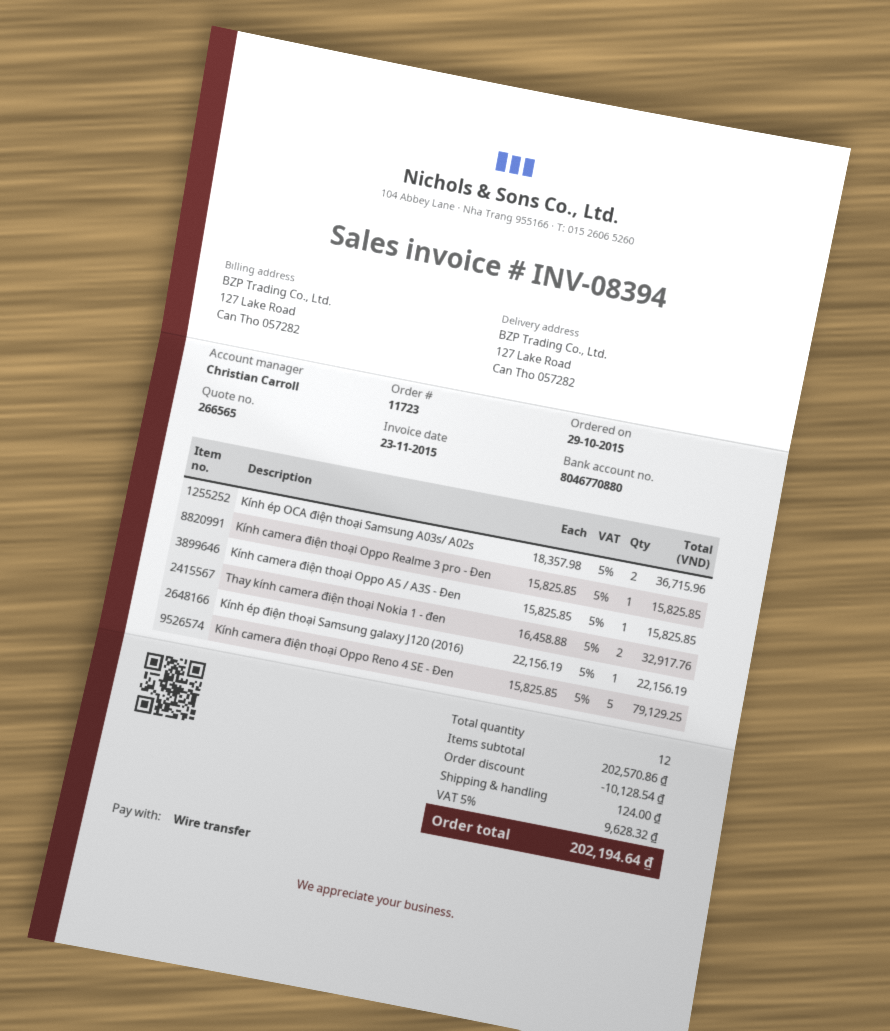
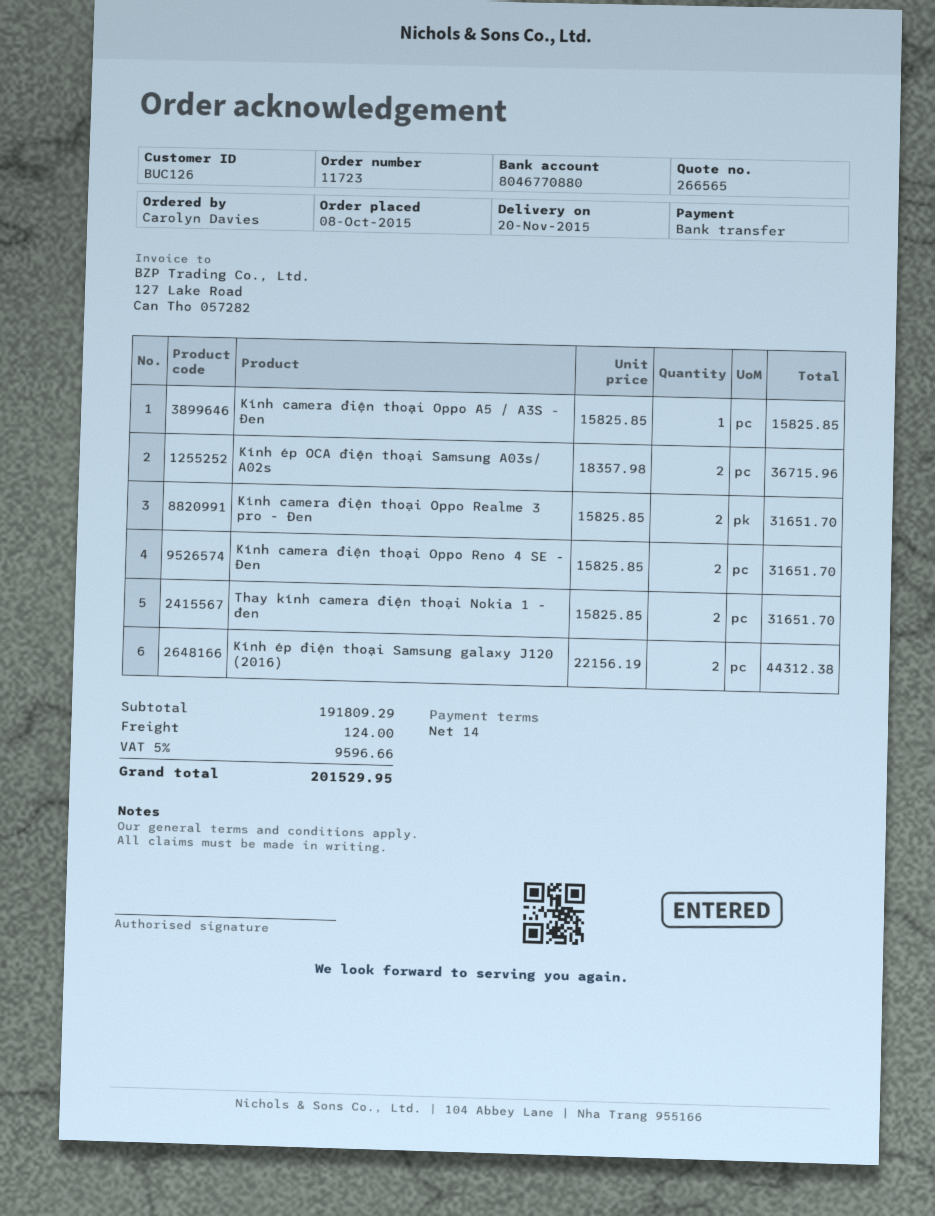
order date: 2015-10-29 -> 2015-10-08
Kính camera điện thoại Oppo Realme 3 pro - Đen: 1 x 15825.85 = 15825.85 -> 2 x 15825.85 = 31651.70
Thay kính camera điện thoại Nokia 1 - đen: 2 x 16458.88 = 32917.76 -> 2 x 15825.85 = 31651.70
Kính ép điện thoại Samsung galaxy J120 (2016): 1 x 22156.19 = 22156.19 -> 2 x 22156.19 = 44312.38
Kính camera điện thoại Oppo Reno 4 SE - Đen: 5 x 15825.85 = 79129.25 -> 2 x 15825.85 = 31651.70
subtotal: 202570.86 -> 191809.29
discount: 10128.54 -> none
tax: 5% = 9628.32 -> 5% = 9596.66
total: 202194.64 -> 201529.95

